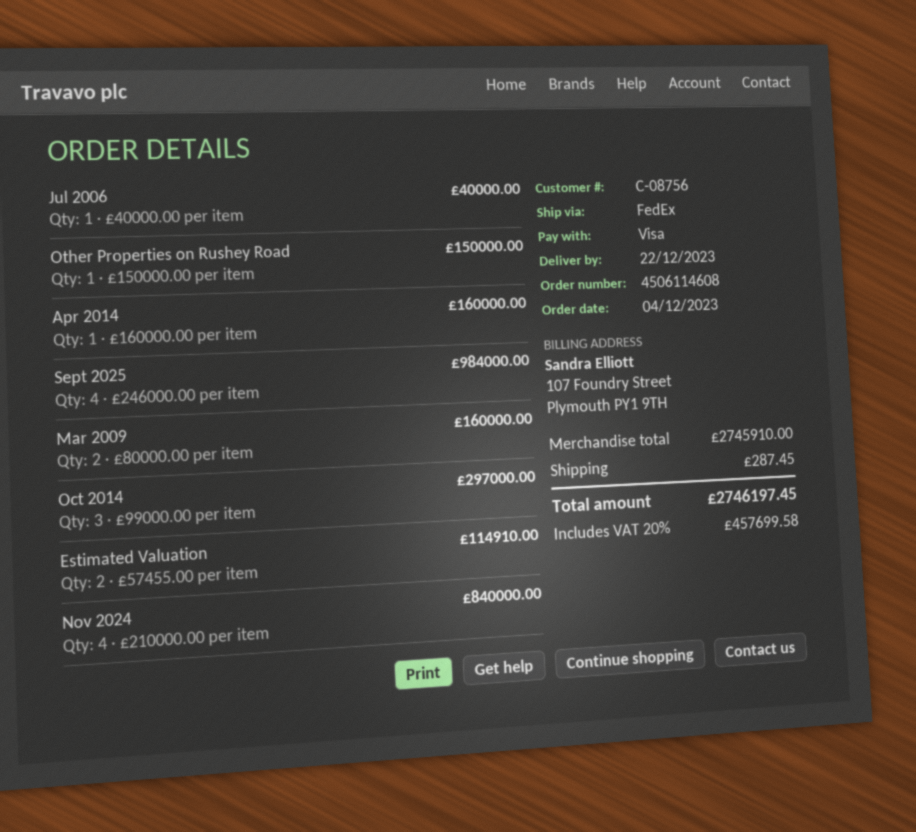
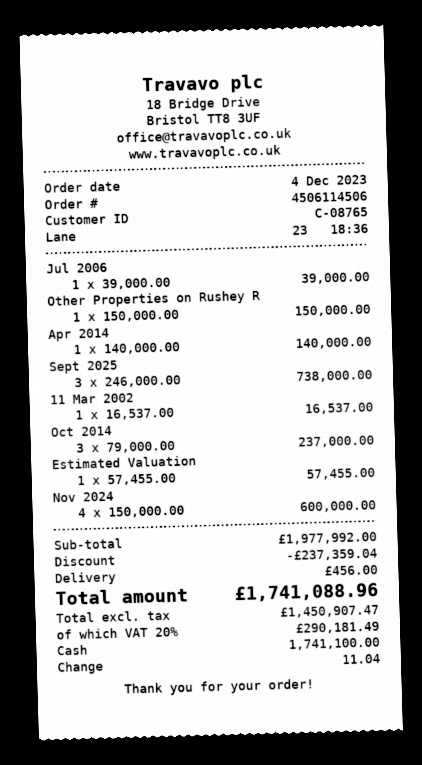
order number: 4506114608 -> 4506114506
customer number: C-08756 -> C-08765
payment method: Visa -> cash
Jul 2006: 1 x 40000.00 = 40000.00 -> 1 x 39000.00 = 39000.00
Apr 2014: 1 x 160000.00 = 160000.00 -> 1 x 140000.00 = 140000.00
Sept 2025: 4 x 246000.00 = 984000.00 -> 3 x 246000.00 = 738000.00
Mar 2009: 2 x 80000.00 = 160000.00 -> none
Oct 2014: 3 x 99000.00 = 297000.00 -> 3 x 79000.00 = 237000.00
Estimated Valuation: 2 x 57455.00 = 114910.00 -> 1 x 57455.00 = 57455.00
Nov 2024: 4 x 210000.00 = 840000.00 -> 4 x 150000.00 = 600000.00
11 Mar 2002: none -> 1 x 16537.00 = 16537.00
subtotal: 2745910.00 -> 1977992.00
discount: none -> 237359.04
shipping: 287.45 -> 456.00
tax: 20% = 457699.58 -> 20% = 290181.49
total: 2746197.45 -> 1741088.96

